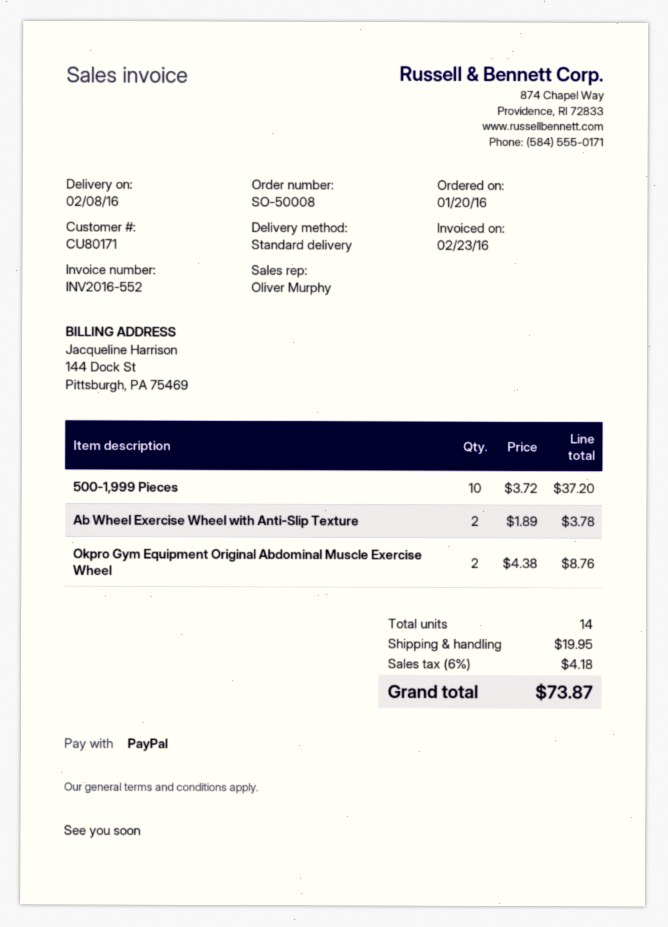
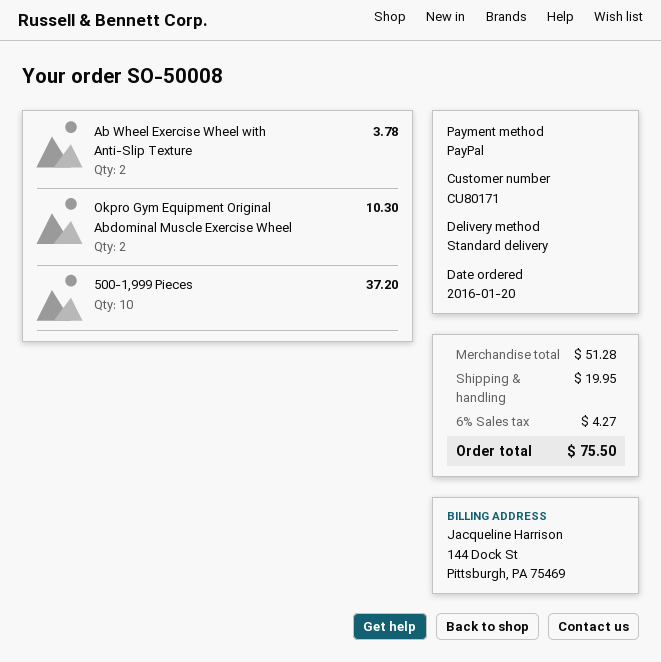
Okpro Gym Equipment Original Abdominal Muscle Exercise Wheel: 2 for 8.76 -> 2 for 10.30
tax: 6% = 4.18 -> 6% = 4.27
total: 73.87 -> 75.50

